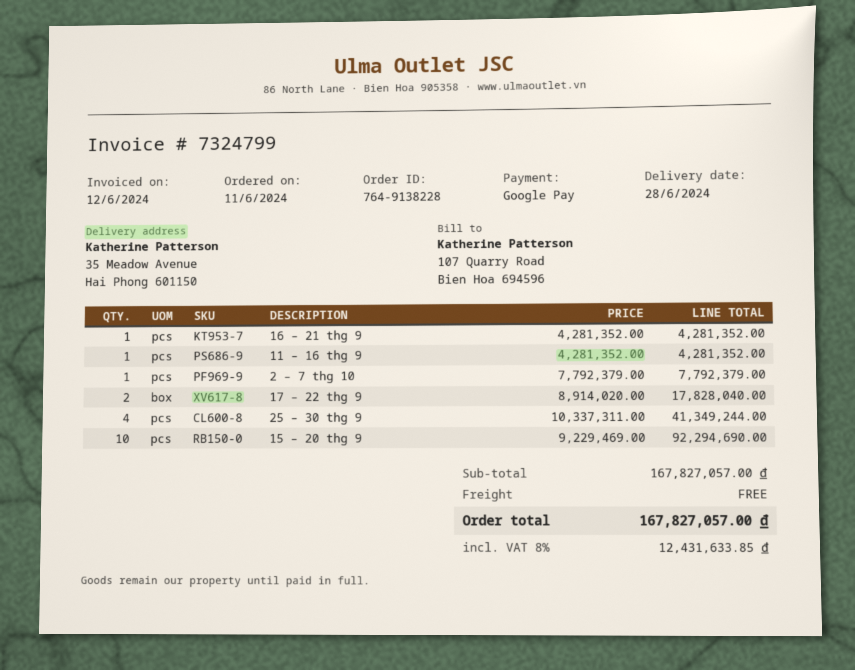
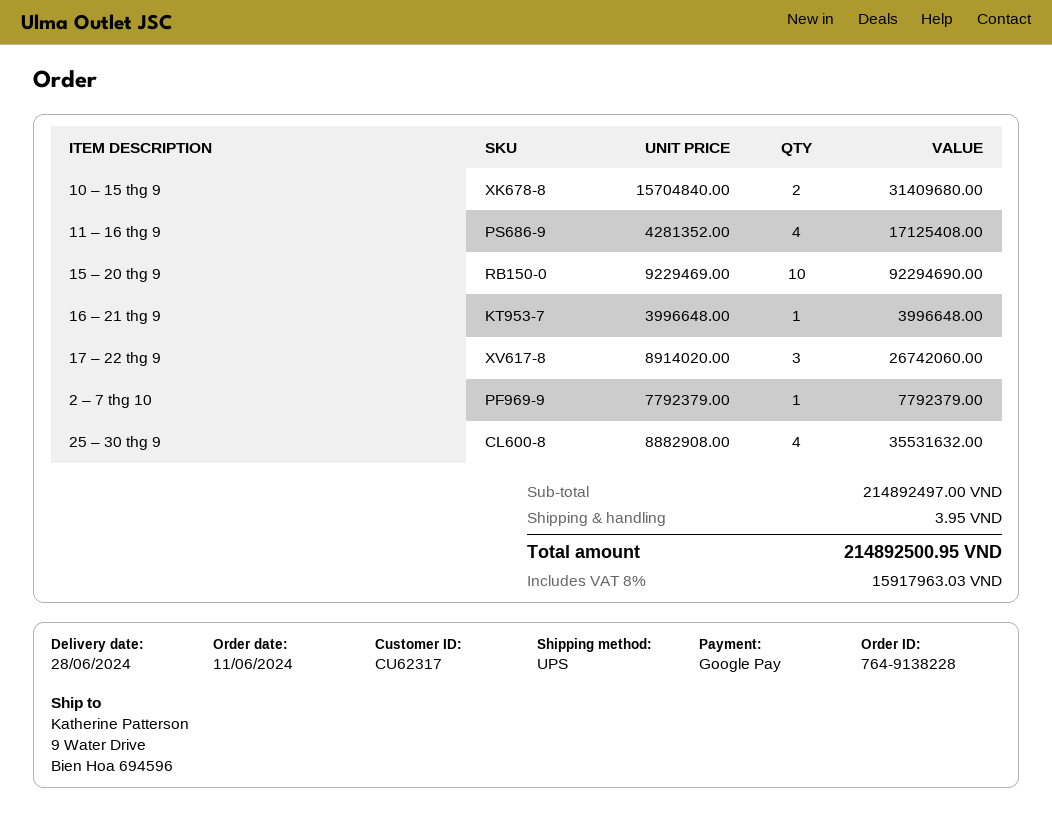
ship to: 35 Meadow Avenue, Hai Phong 601150 -> 9 Water Drive, Bien Hoa 694596
16 – 21 thg 9: 1 x 4281352.00 = 4281352.00 -> 1 x 3996648.00 = 3996648.00
11 – 16 thg 9: 1 x 4281352.00 = 4281352.00 -> 4 x 4281352.00 = 17125408.00
17 – 22 thg 9: 2 x 8914020.00 = 17828040.00 -> 3 x 8914020.00 = 26742060.00
25 – 30 thg 9: 4 x 10337311.00 = 41349244.00 -> 4 x 8882908.00 = 35531632.00
10 – 15 thg 9: none -> 2 x 15704840.00 = 31409680.00
subtotal: 167827057.00 -> 214892497.00
shipping: 0.00 -> 3.95
tax: 8% = 12431633.85 -> 8% = 15917963.03
total: 167827057.00 -> 214892500.95

